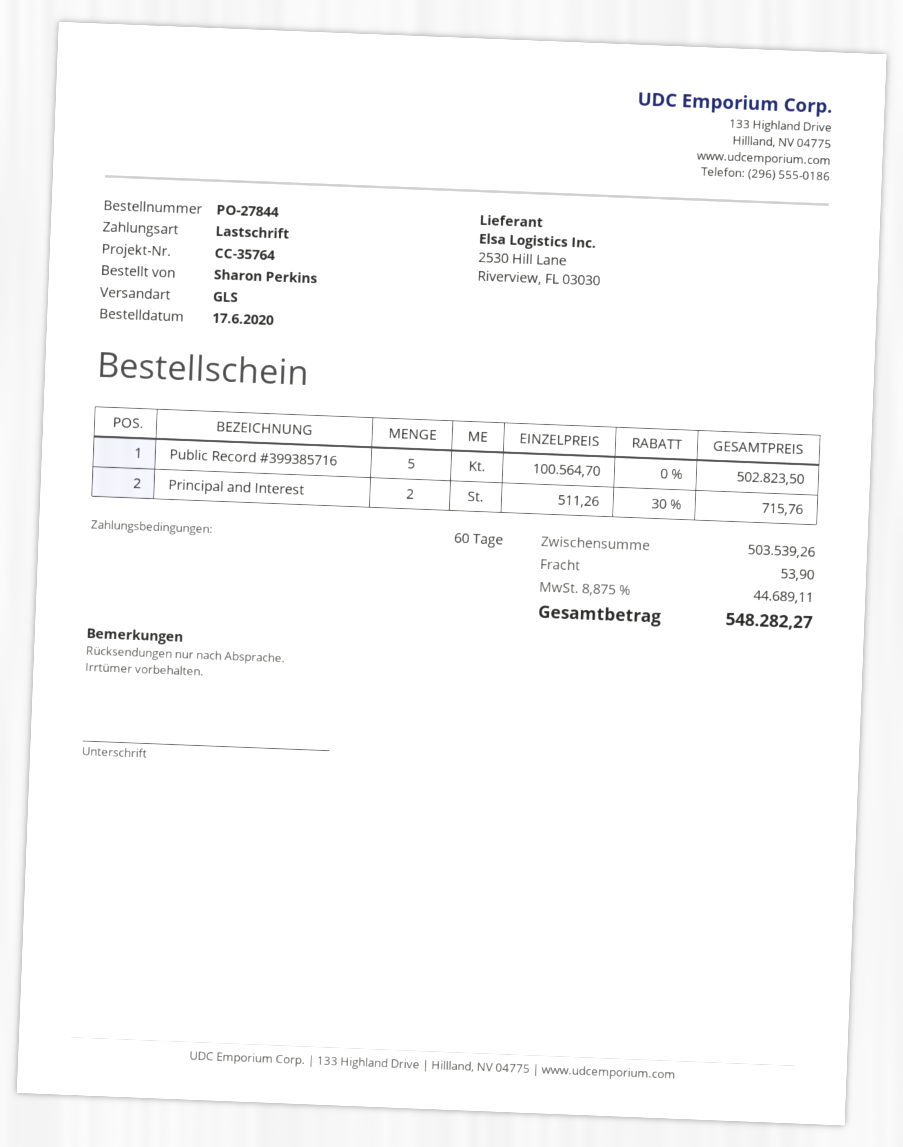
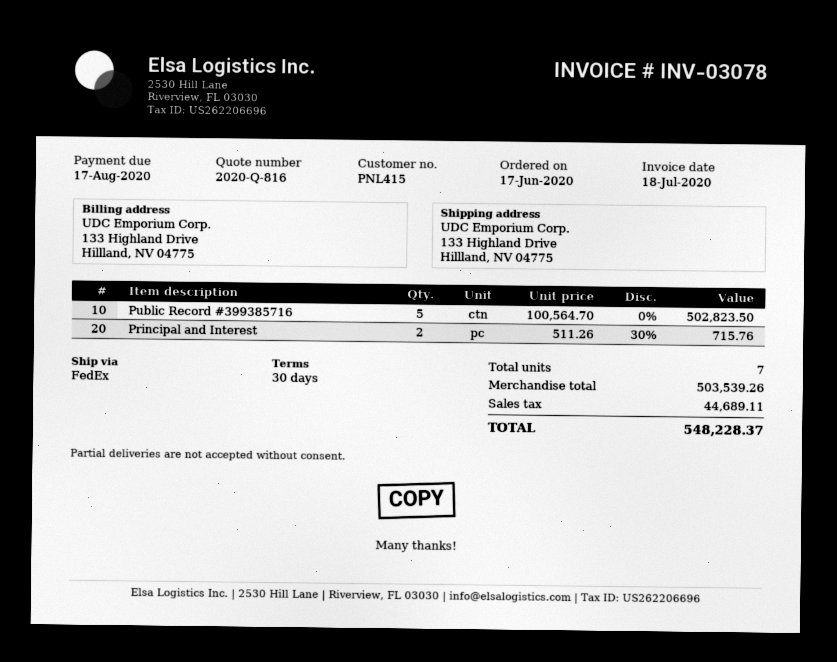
payment terms: 60 days -> 30 days
shipping method: GLS -> FedEx
shipping: 53.90 -> none
total: 548282.27 -> 548228.37

